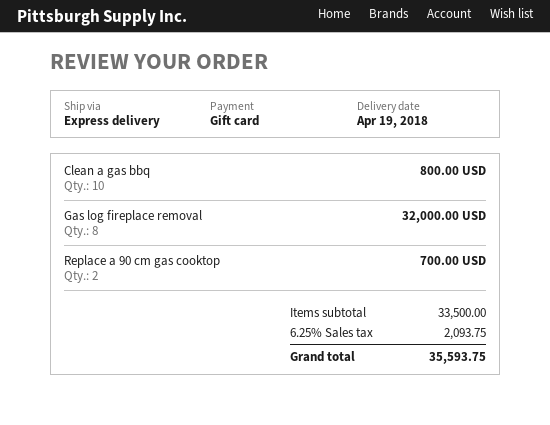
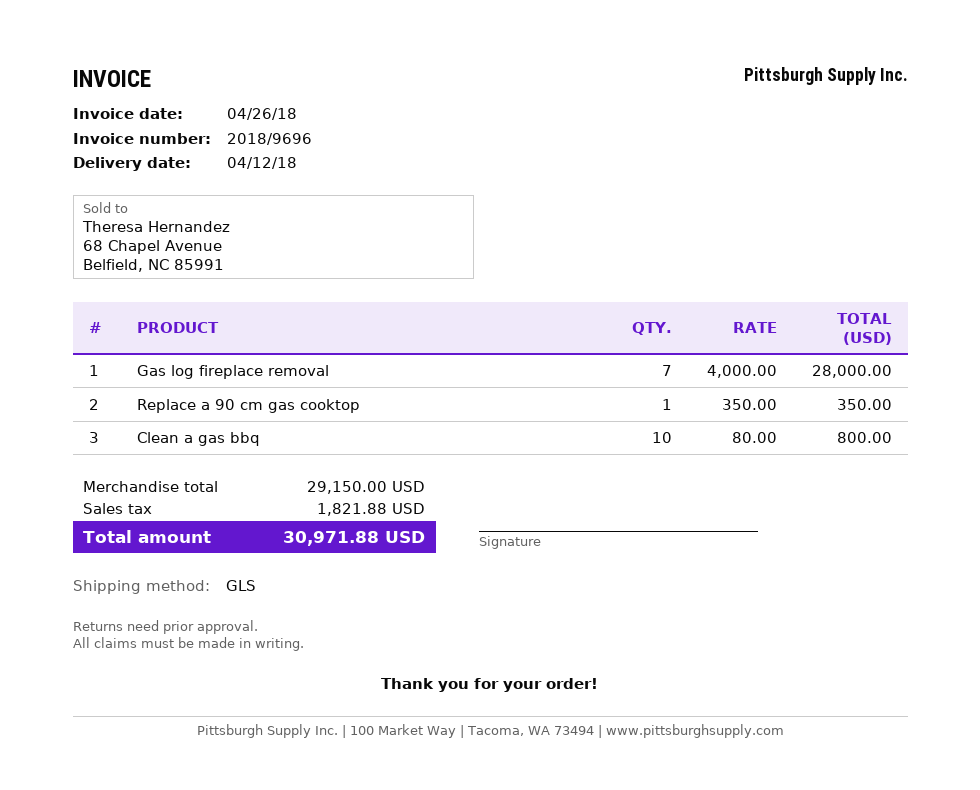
delivery date: 2018-04-19 -> 2018-04-12
shipping method: express -> GLS
Gas log fireplace removal: 8 for 32000.00 -> 7 for 28000.00
Replace a 90 cm gas cooktop: 2 for 700.00 -> 1 for 350.00
subtotal: 33500.00 -> 29150.00
tax: 2093.75 -> 1821.88
total: 35593.75 -> 30971.88

